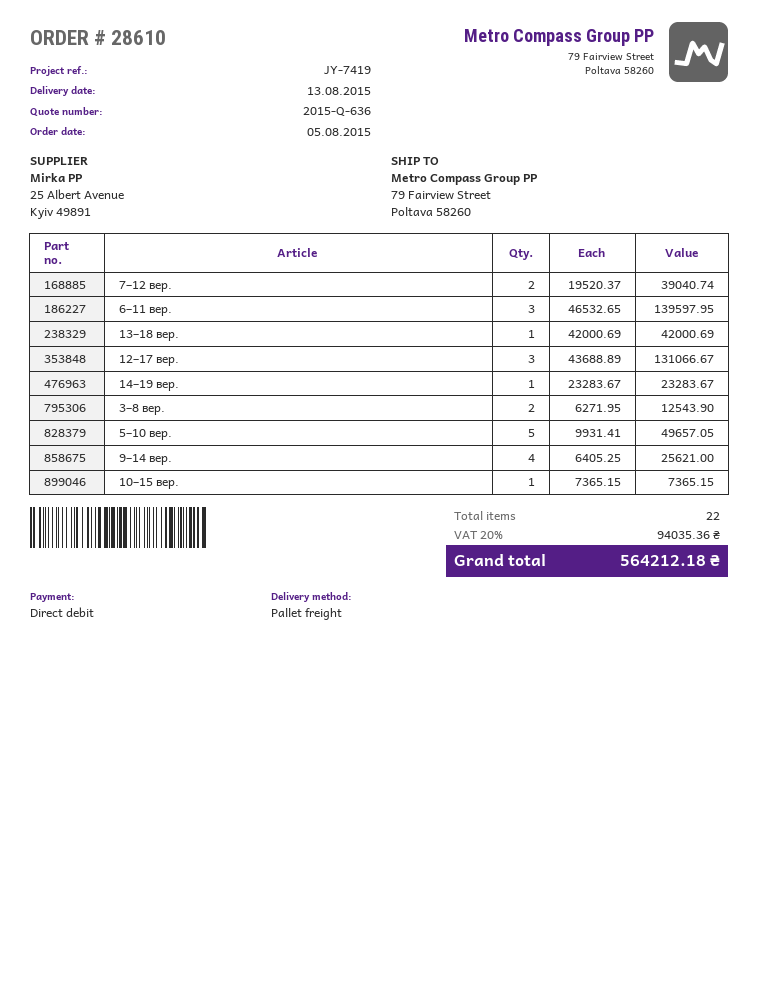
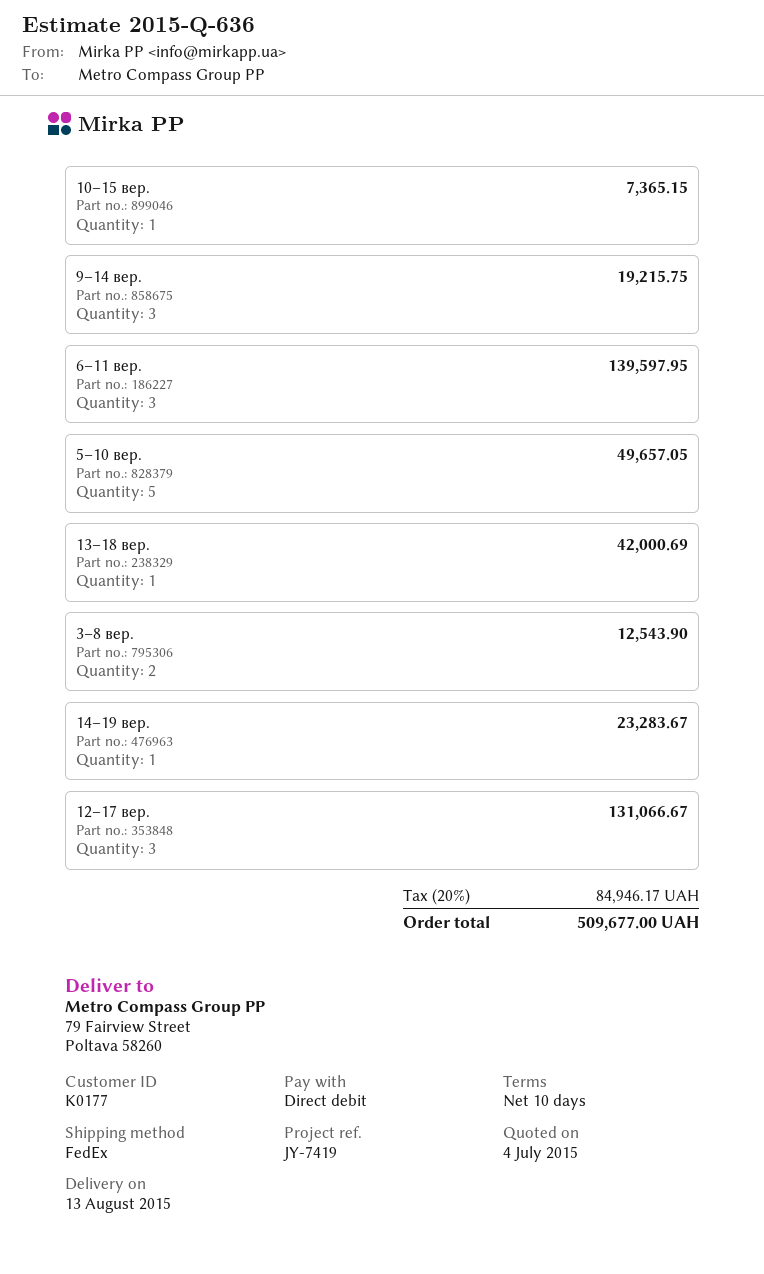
shipping method: pallet freight -> FedEx
7–12 вер.: 2 for 39040.74 -> none
9–14 вер.: 4 for 25621.00 -> 3 for 19215.75
tax: 20% = 94035.36 -> 20% = 84946.17
total: 564212.18 -> 509677.00

